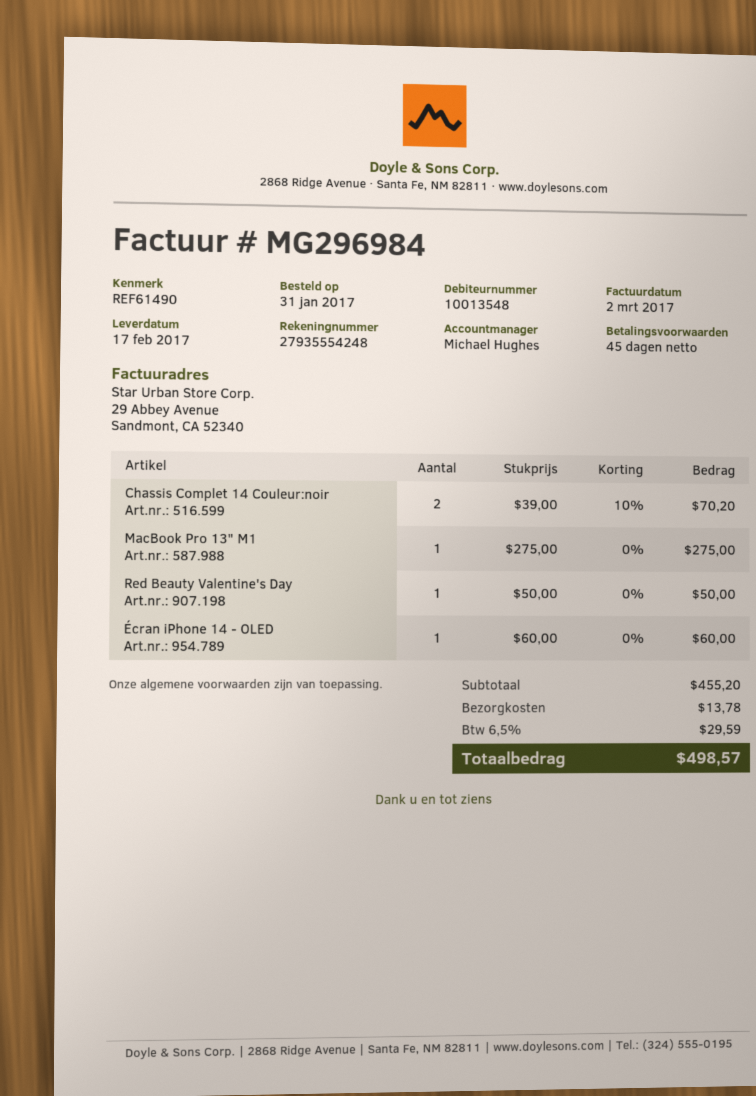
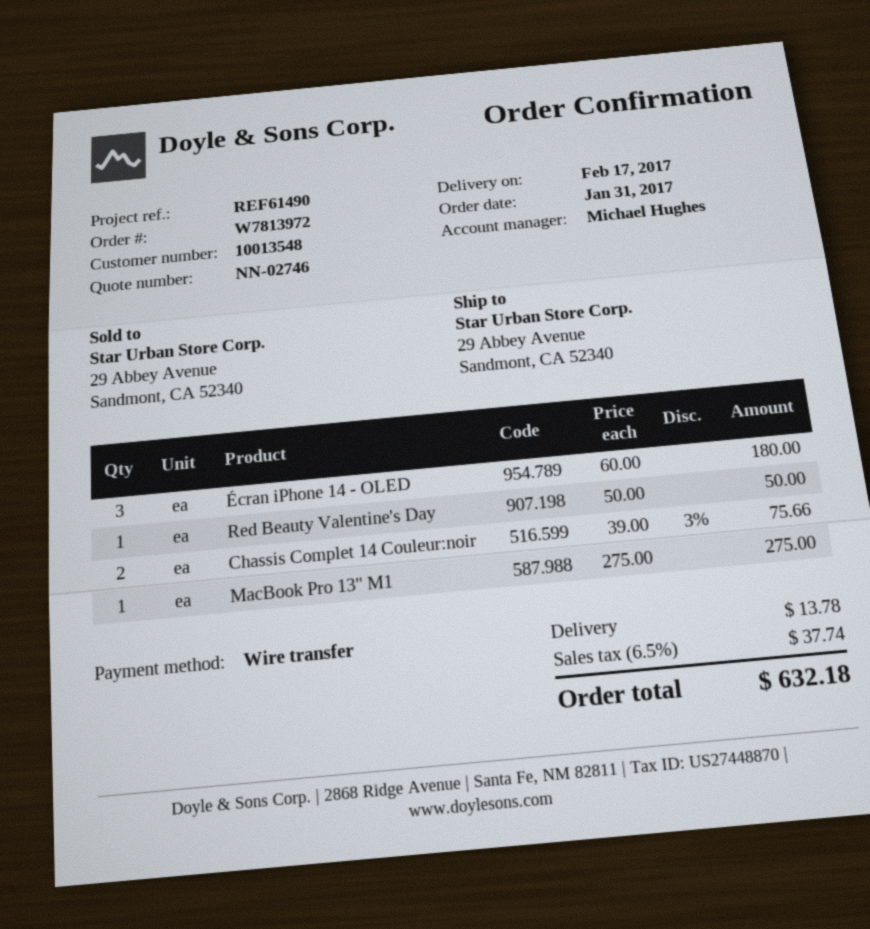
Chassis Complet 14 Couleur:noir: 2 x 39.00 - 10% = 70.20 -> 2 x 39.00 - 3% = 75.66
Écran iPhone 14 - OLED: 1 x 60.00 = 60.00 -> 3 x 60.00 = 180.00
tax: 6.5% = 29.59 -> 6.5% = 37.74
total: 498.57 -> 632.18

